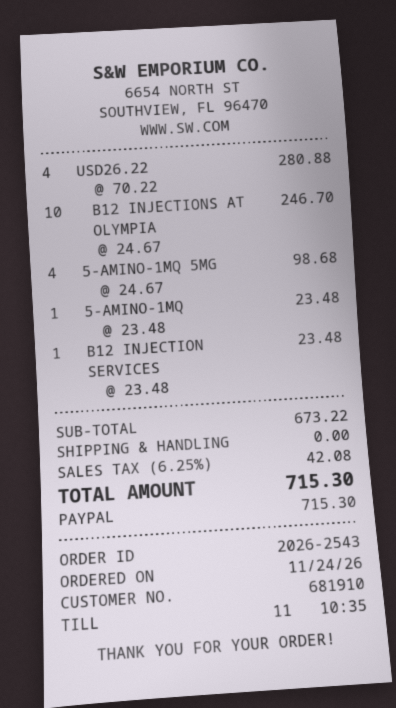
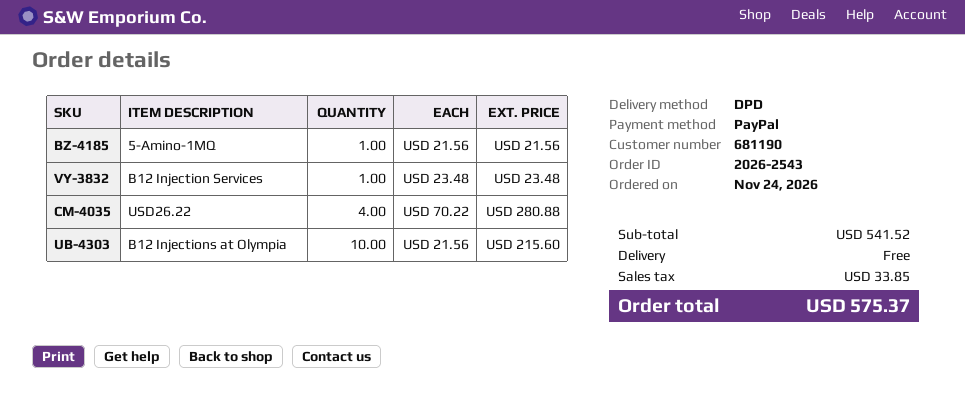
customer number: 681910 -> 681190
B12 INJECTIONS AT OLYMPIA: 10 x 24.67 = 246.70 -> 10 x 21.56 = 215.60
5-AMINO-1MQ 5MG: 4 x 24.67 = 98.68 -> none
5-AMINO-1MQ: 1 x 23.48 = 23.48 -> 1 x 21.56 = 21.56
subtotal: 673.22 -> 541.52
tax: 42.08 -> 33.85
total: 715.30 -> 575.37

